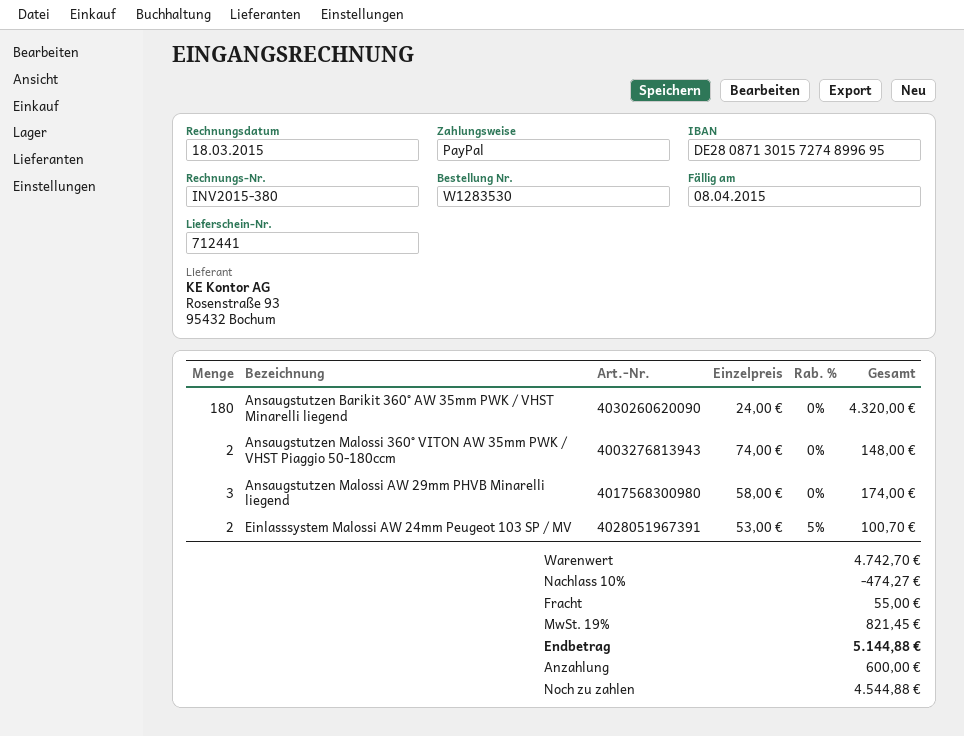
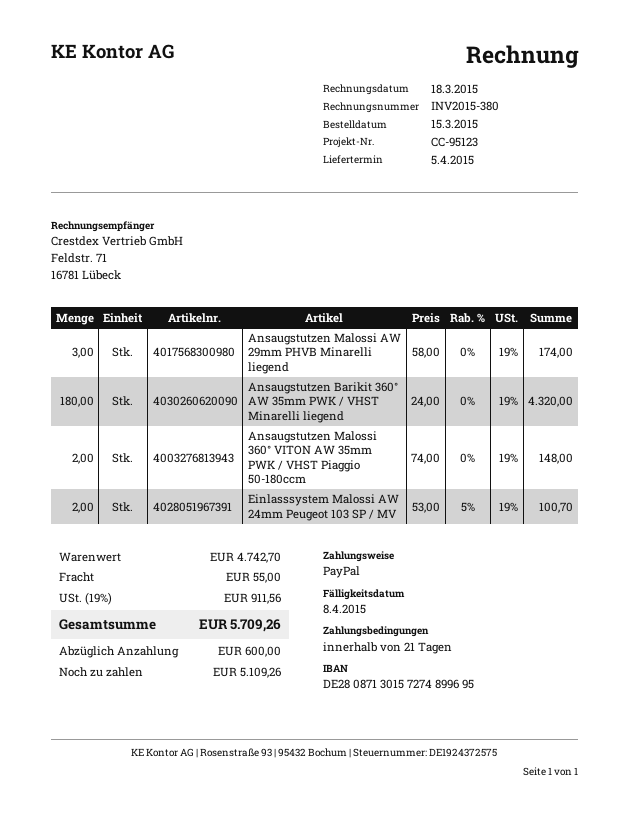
discount: 10% = 474.27 -> none
tax: 19% = 821.45 -> 19% = 911.56
total: 5144.88 -> 5709.26
balance: 4544.88 -> 5109.26

